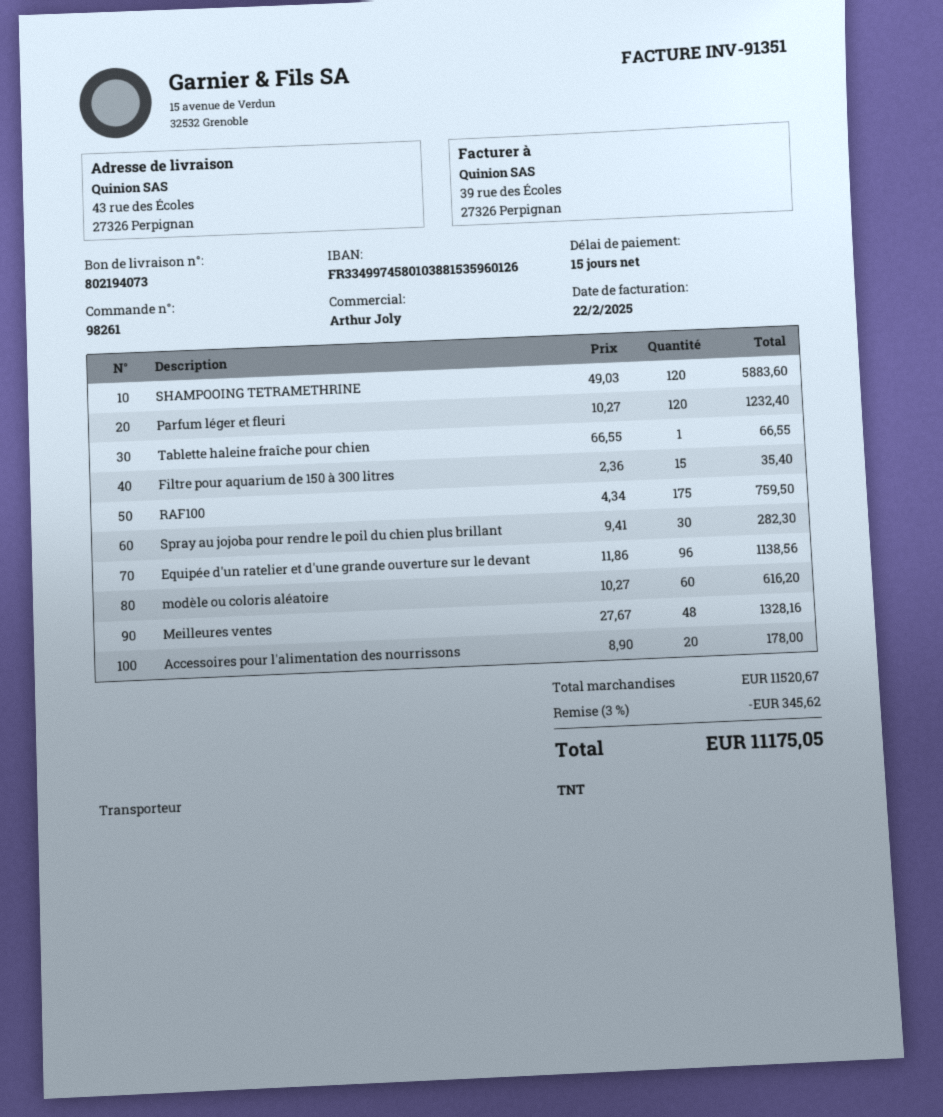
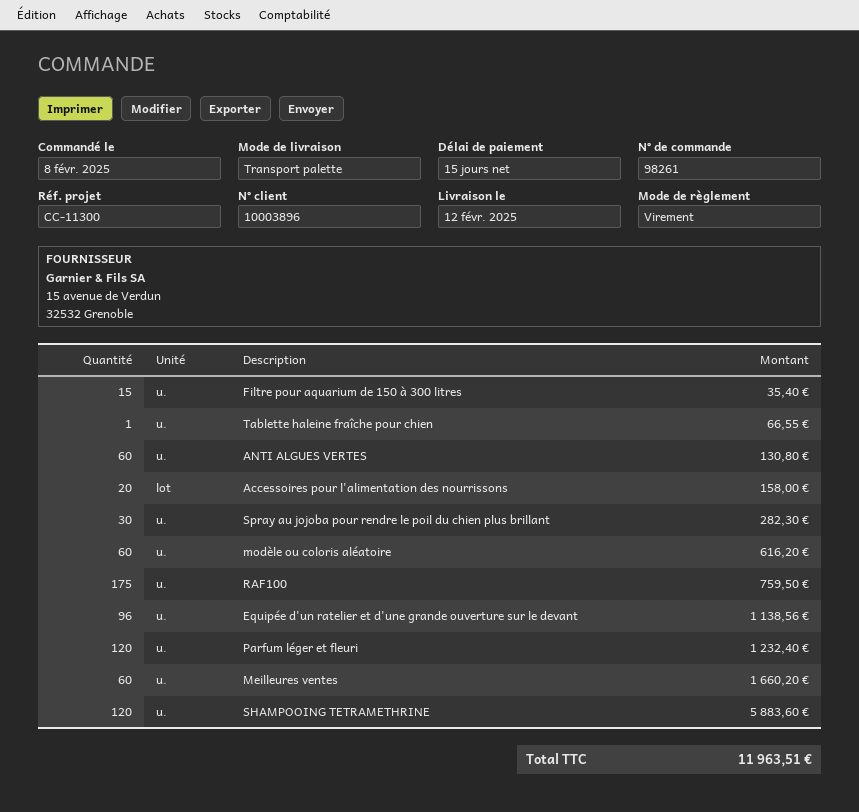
shipping method: TNT -> pallet freight
Meilleures ventes: 48 for 1328.16 -> 60 for 1660.20
Accessoires pour l'alimentation des nourrissons: 20 for 178.00 -> 20 for 158.00
ANTI ALGUES VERTES: none -> 60 for 130.80
discount: 3% = 345.62 -> none
total: 11175.05 -> 11963.51

